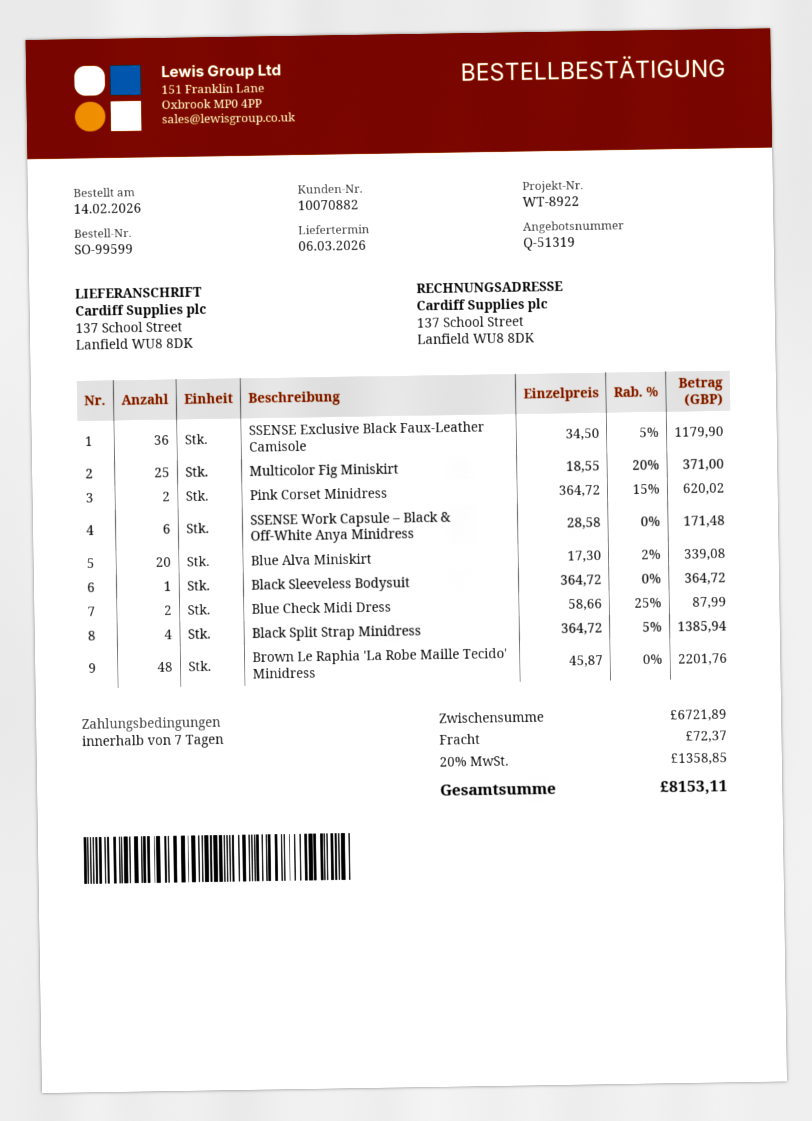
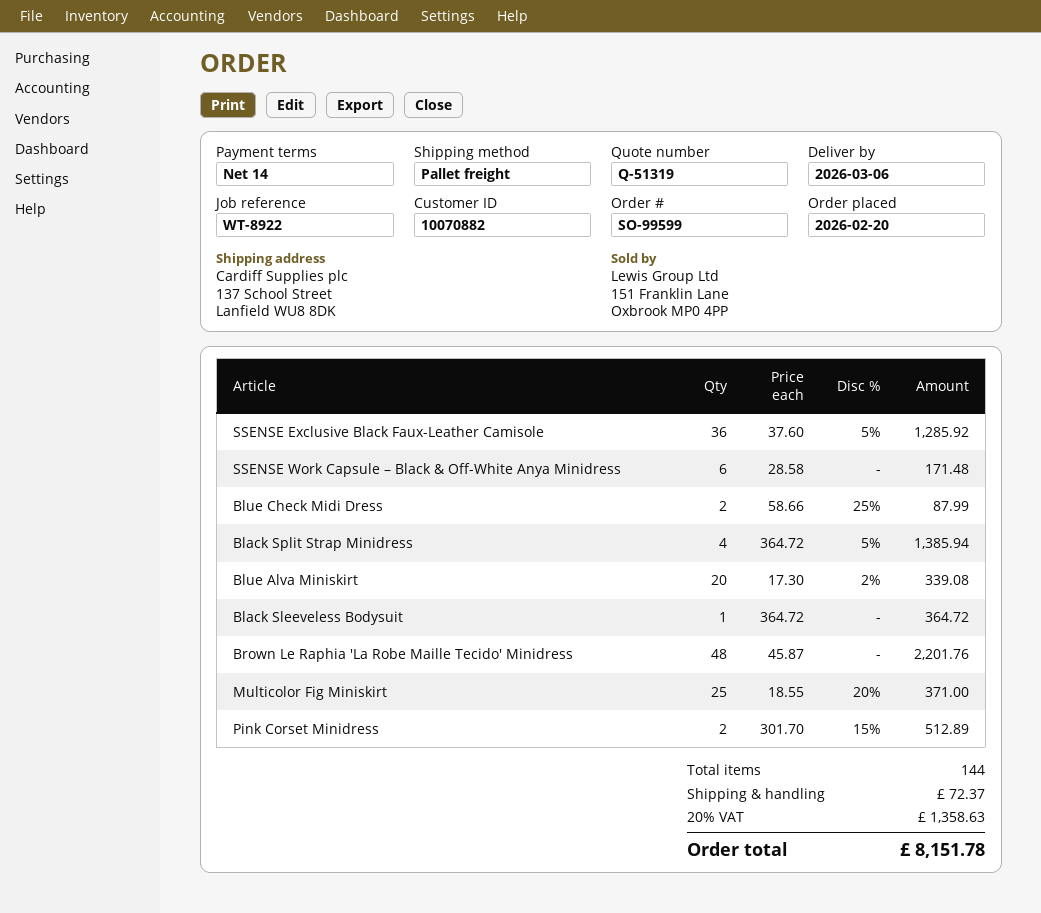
order date: 2026-02-14 -> 2026-02-20
payment terms: 7 days -> 14 days
SSENSE Exclusive Black Faux-Leather Camisole: 36 x 34.50 - 5% = 1179.90 -> 36 x 37.60 - 5% = 1285.92
Pink Corset Minidress: 2 x 364.72 - 15% = 620.02 -> 2 x 301.70 - 15% = 512.89
tax: 20% = 1358.85 -> 20% = 1358.63
total: 8153.11 -> 8151.78

